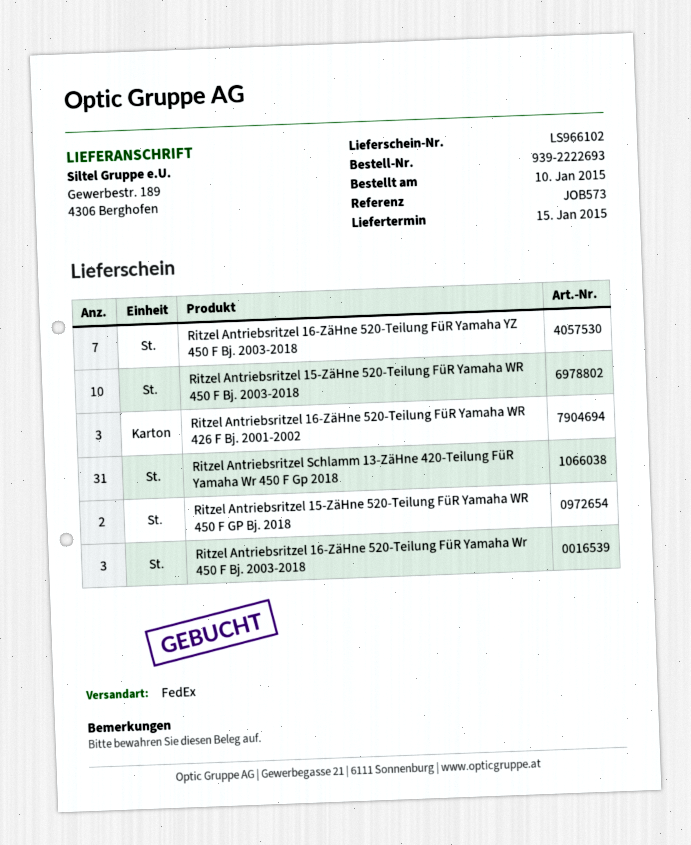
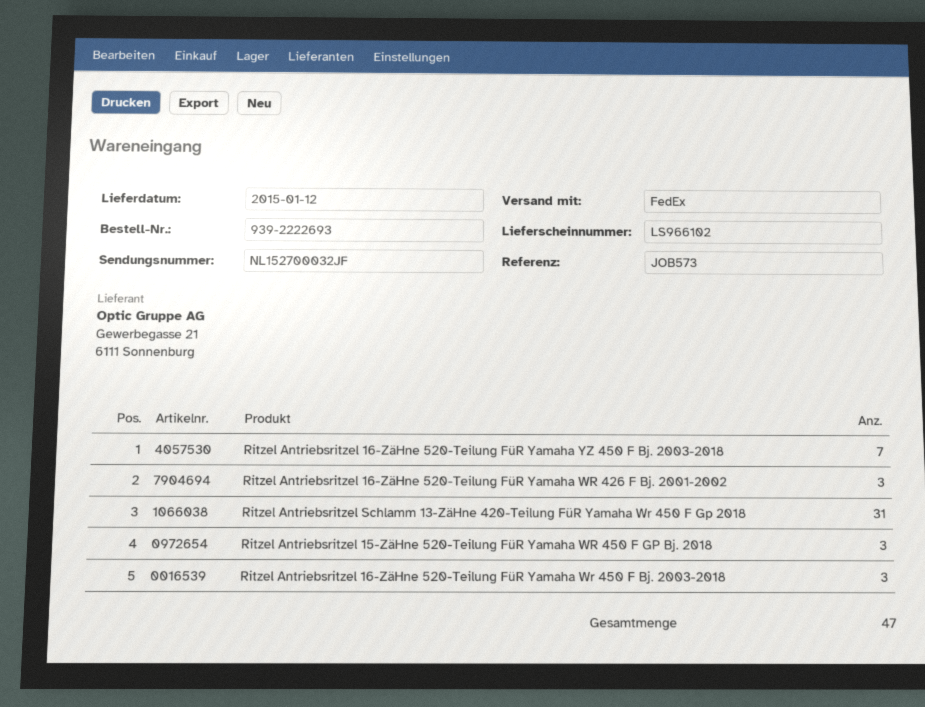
delivery date: 2015-01-15 -> 2015-01-12
Ritzel Antriebsritzel 15-ZäHne 520-Teilung FüR Yamaha WR 450 F Bj. 2003-2018: 10 -> none
Ritzel Antriebsritzel 15-ZäHne 520-Teilung FüR Yamaha WR 450 F GP Bj. 2018: 2 -> 3

